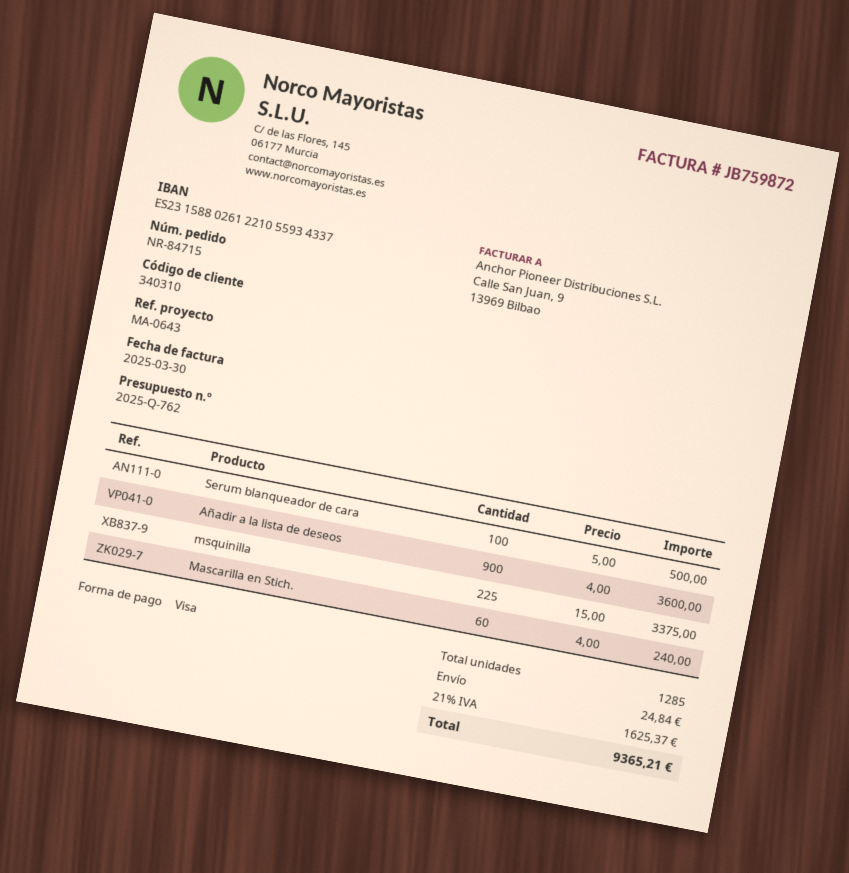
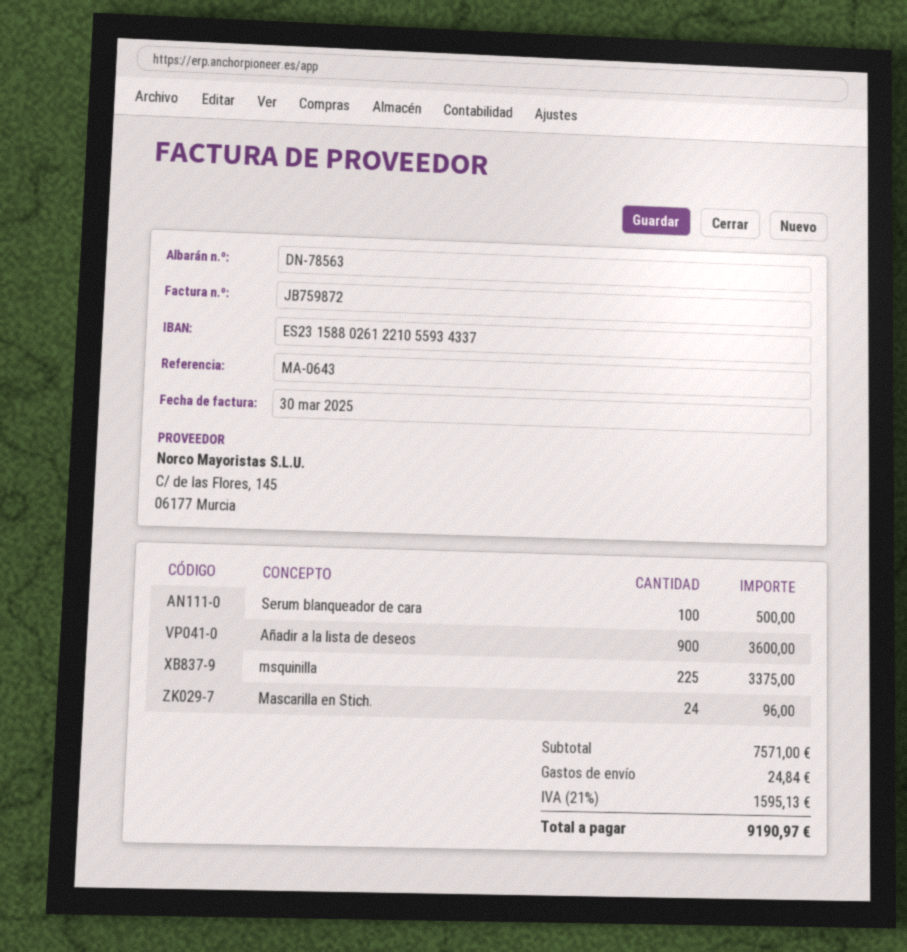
Mascarilla en Stich.: 60 for 240.00 -> 24 for 96.00
tax: 21% = 1625.37 -> 21% = 1595.13
total: 9365.21 -> 9190.97

